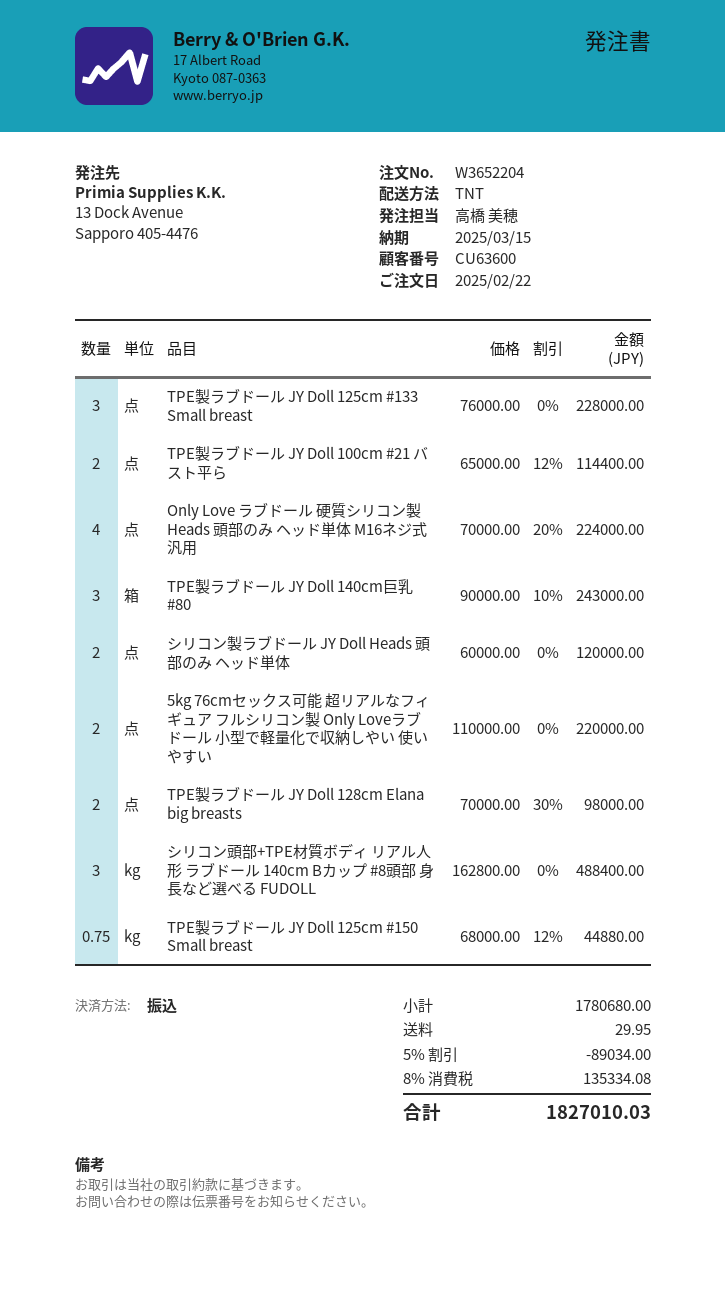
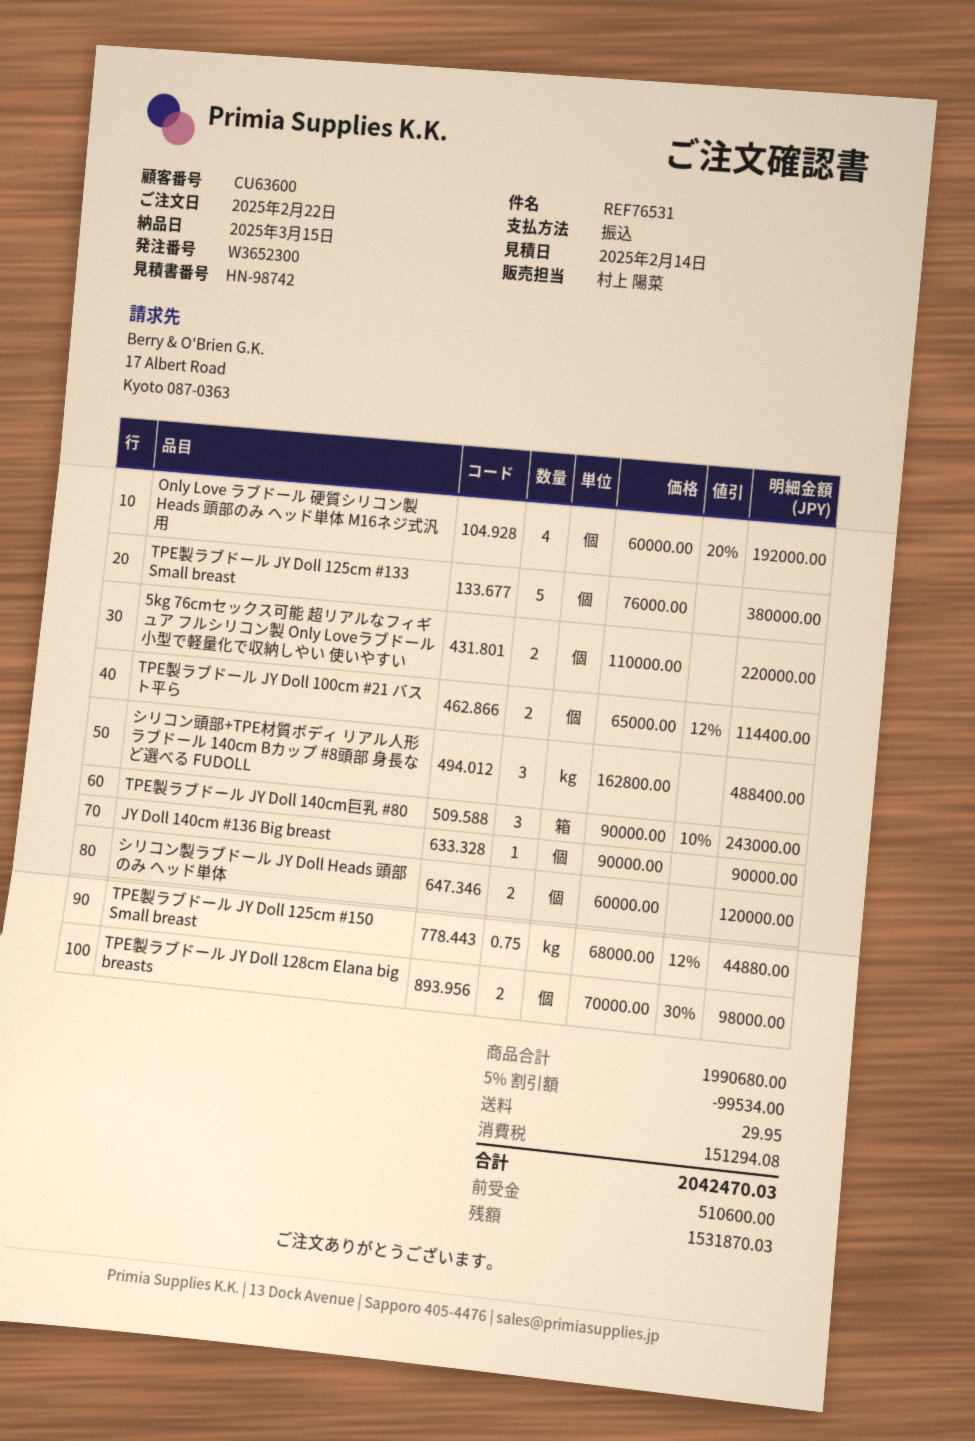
order number: W3652204 -> W3652300
TPE製ラブドール JY Doll 125cm #133 Small breast: 3 x 76000.00 = 228000.00 -> 5 x 76000.00 = 380000.00
Only Love ラブドール 硬質シリコン製 Heads 頭部のみ ヘッド単体 M16ネジ式汎用: 4 x 70000.00 - 20% = 224000.00 -> 4 x 60000.00 - 20% = 192000.00
JY Doll 140cm #136 Big breast: none -> 1 x 90000.00 = 90000.00
subtotal: 1780680.00 -> 1990680.00
discount: 5% = 89034.00 -> 5% = 99534.00
tax: 135334.08 -> 151294.08
total: 1827010.03 -> 2042470.03

